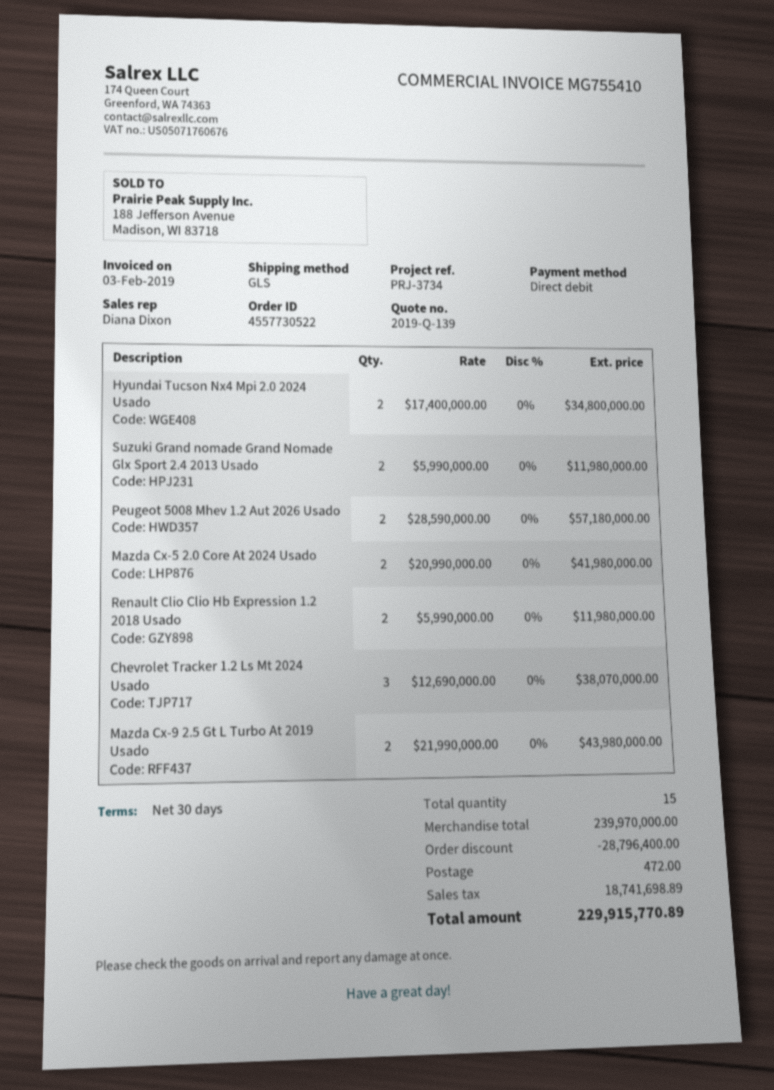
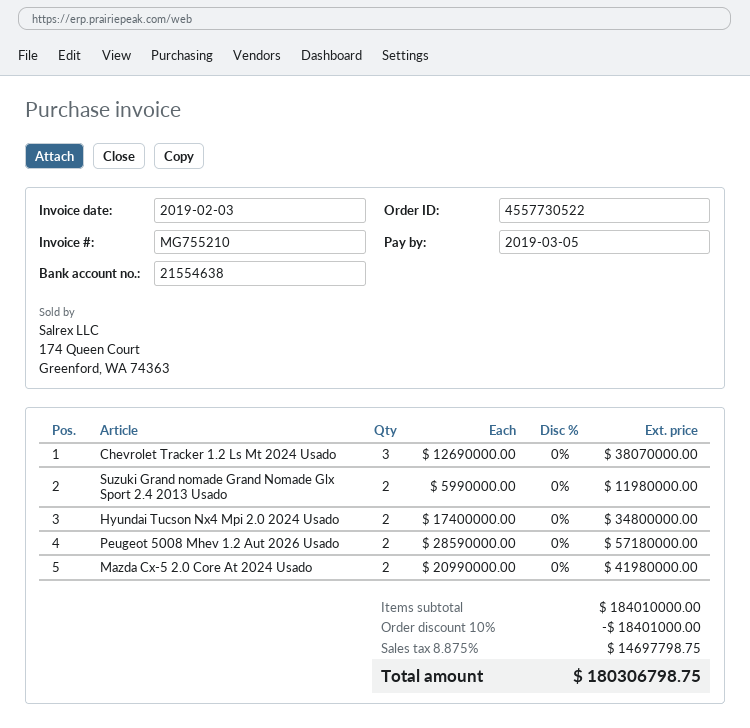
invoice number: MG755410 -> MG755210
Renault Clio Clio Hb Expression 1.2 2018 Usado: 2 x 5990000.00 = 11980000.00 -> none
Mazda Cx-9 2.5 Gt L Turbo At 2019 Usado: 2 x 21990000.00 = 43980000.00 -> none
subtotal: 239970000.00 -> 184010000.00
discount: 28796400.00 -> 18401000.00
shipping: 472.00 -> none
tax: 18741698.89 -> 14697798.75
total: 229915770.89 -> 180306798.75

